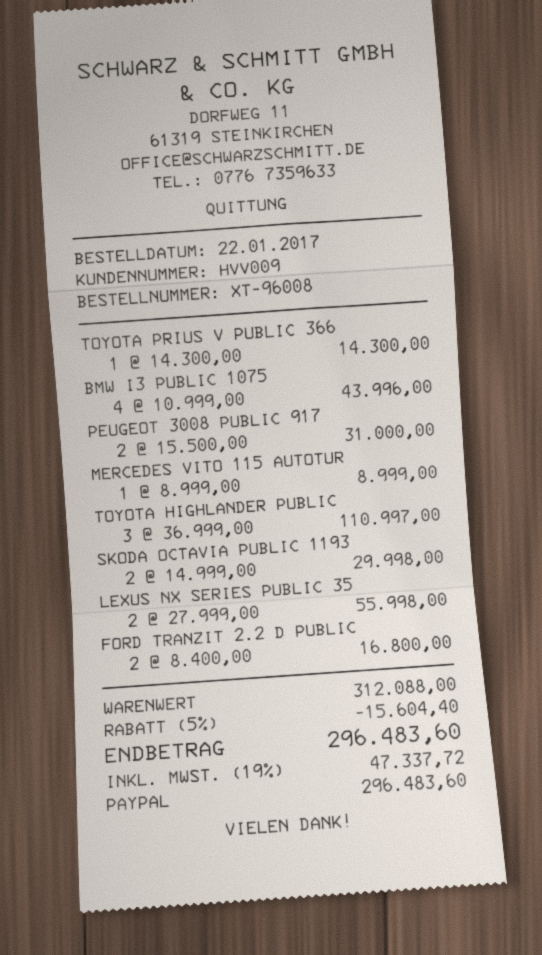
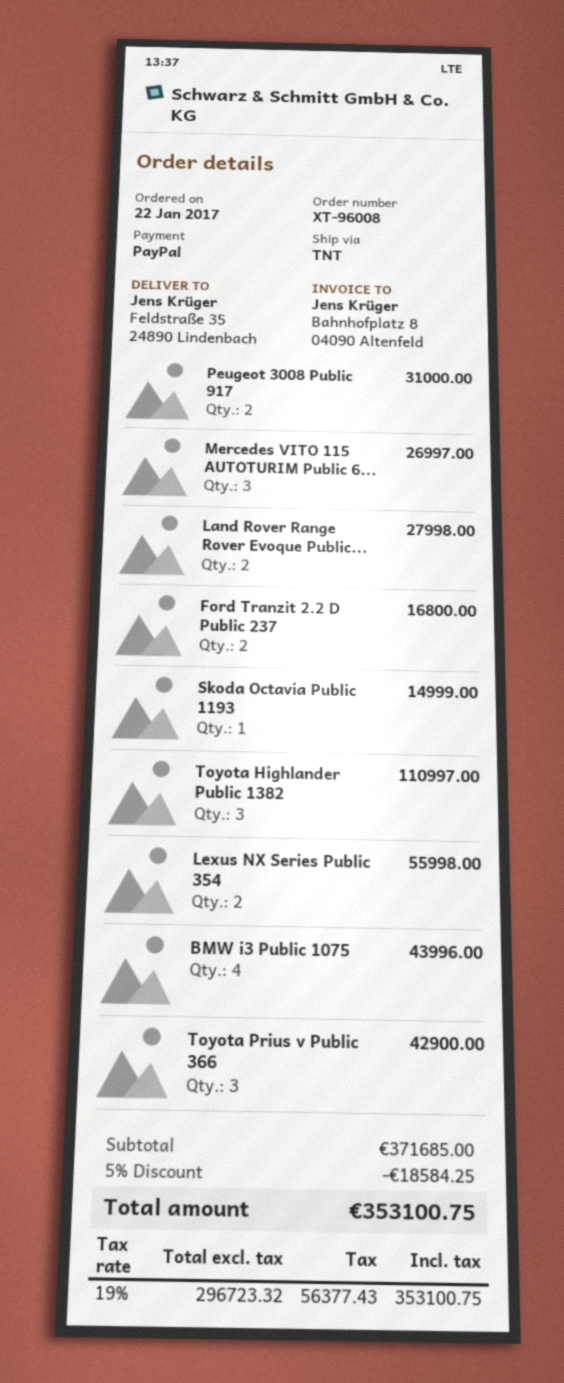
TOYOTA PRIUS V PUBLIC 366: 1 for 14300.00 -> 3 for 42900.00
MERCEDES VITO 115 AUTOTUR: 1 for 8999.00 -> 3 for 26997.00
SKODA OCTAVIA PUBLIC 1193: 2 for 29998.00 -> 1 for 14999.00
Land Rover Range Rover Evoque Public...: none -> 2 for 27998.00
subtotal: 312088.00 -> 371685.00
discount: 5% = 15604.40 -> 5% = 18584.25
tax: 19% = 47337.72 -> 19% = 56377.43
total: 296483.60 -> 353100.75

